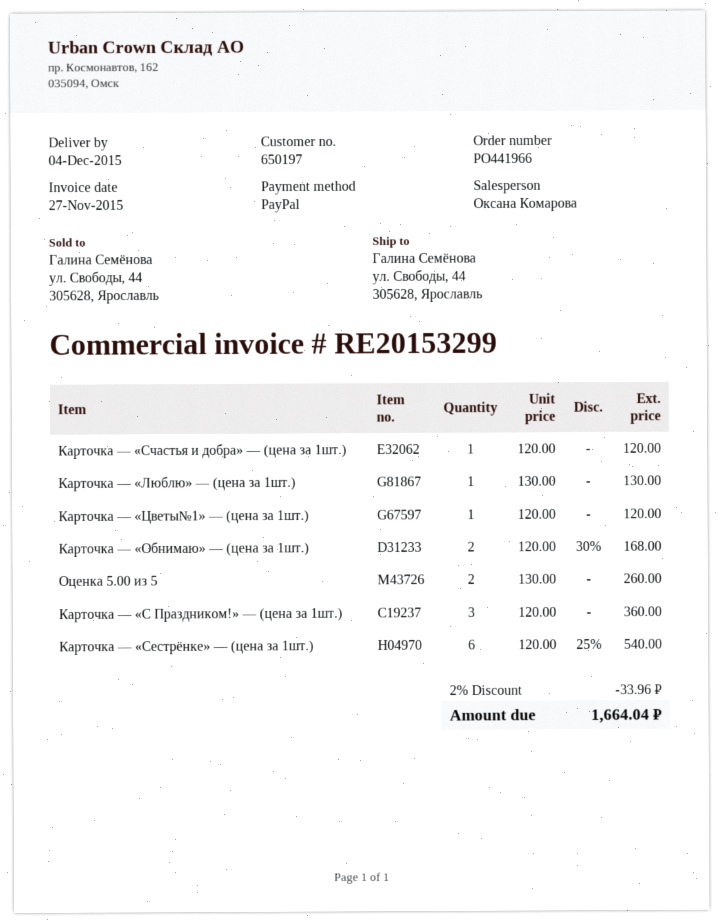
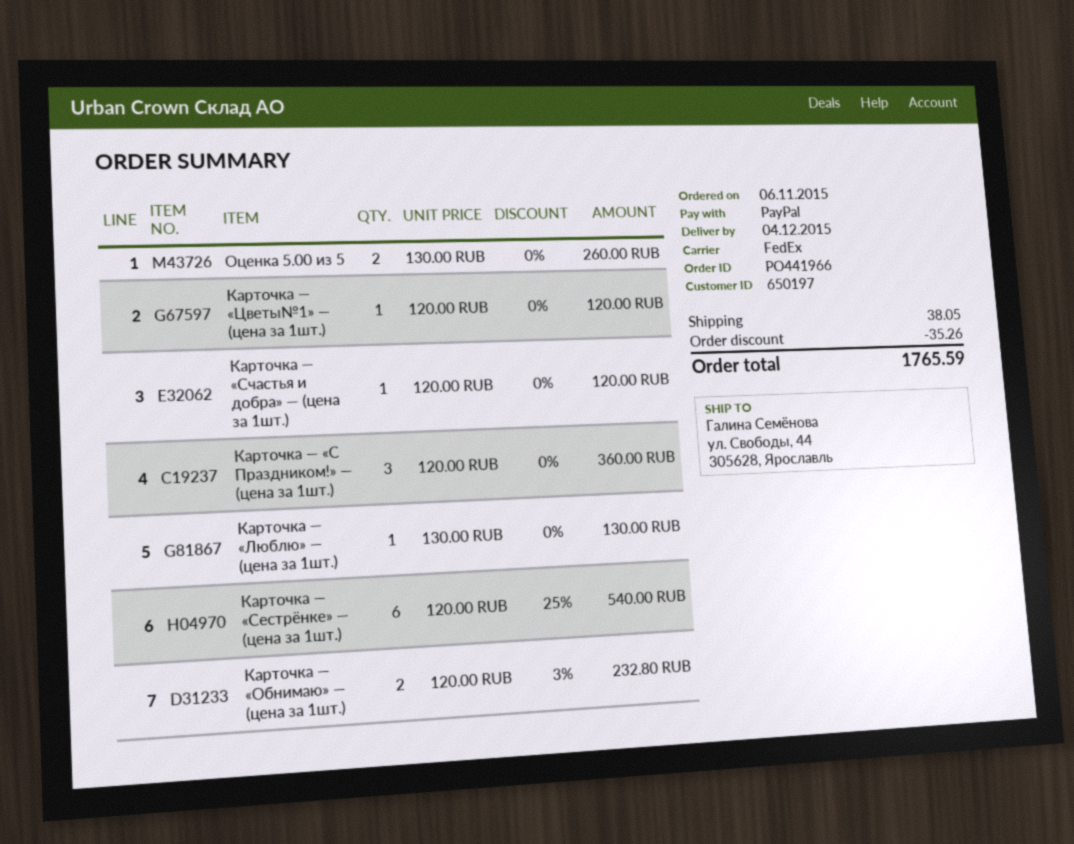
Карточка — «Обнимаю» — (цена за 1шт.): 2 x 120.00 - 30% = 168.00 -> 2 x 120.00 - 3% = 232.80
discount: 33.96 -> 35.26
shipping: none -> 38.05
total: 1664.04 -> 1765.59

